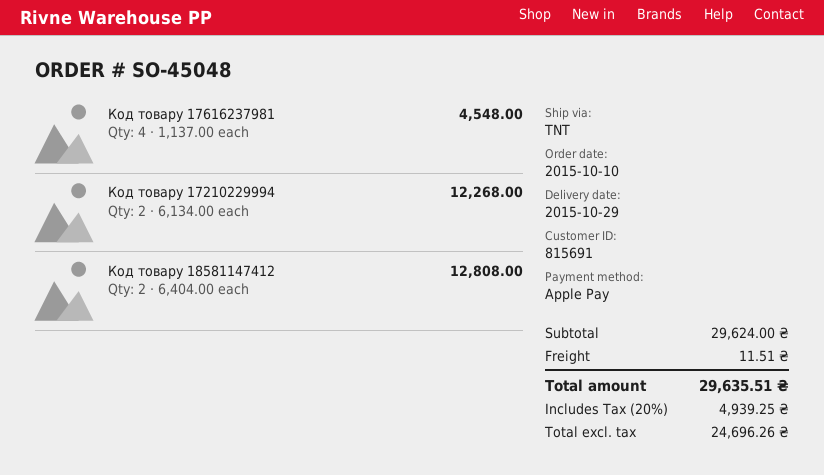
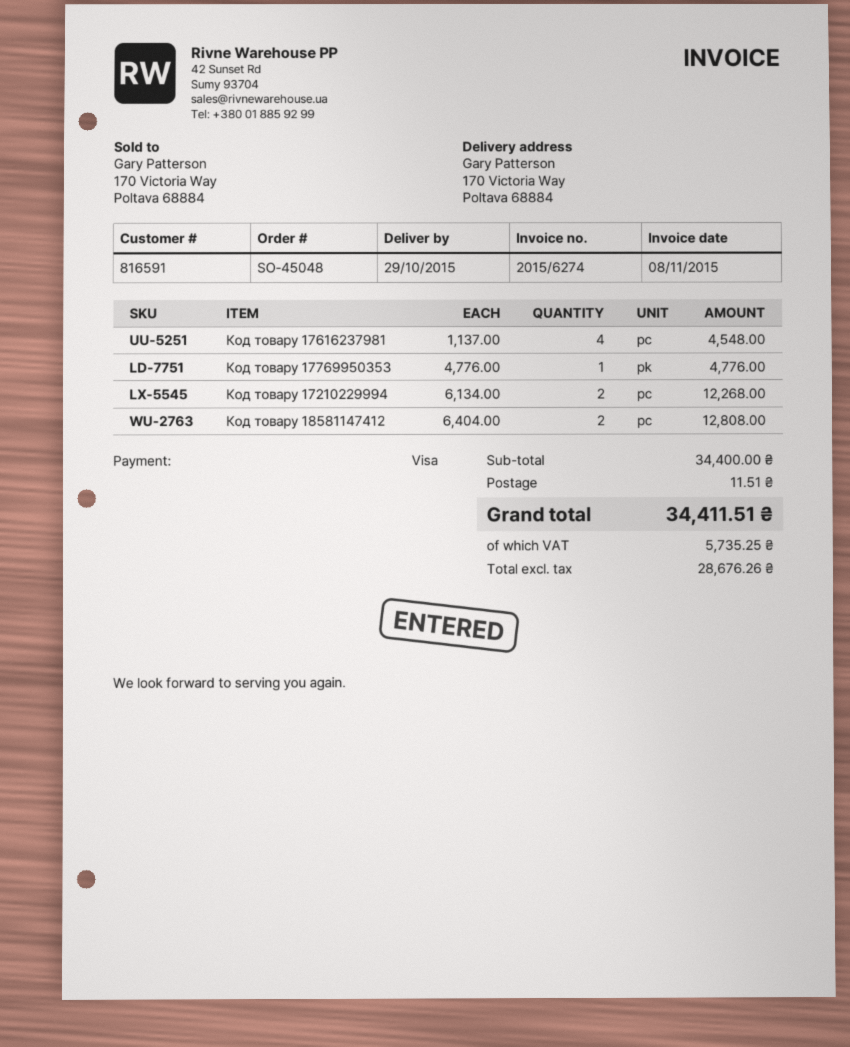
customer number: 815691 -> 816591
payment method: Apple Pay -> Visa
Код товару 17769950353: none -> 1 x 4776.00 = 4776.00
subtotal: 29624.00 -> 34400.00
net: 24696.26 -> 28676.26
tax: 4939.25 -> 5735.25
total: 29635.51 -> 34411.51

